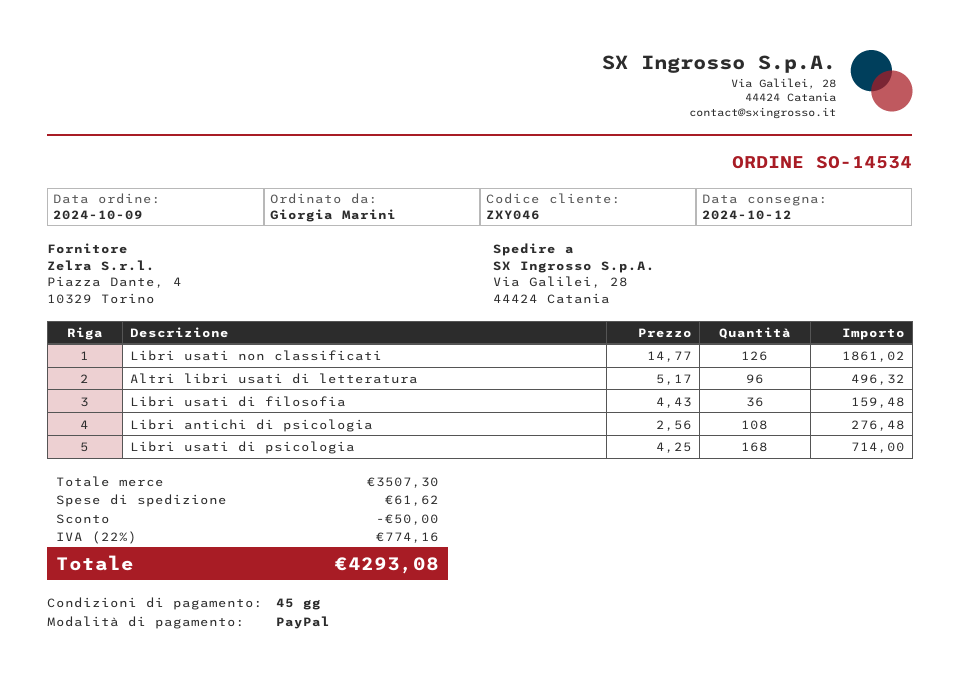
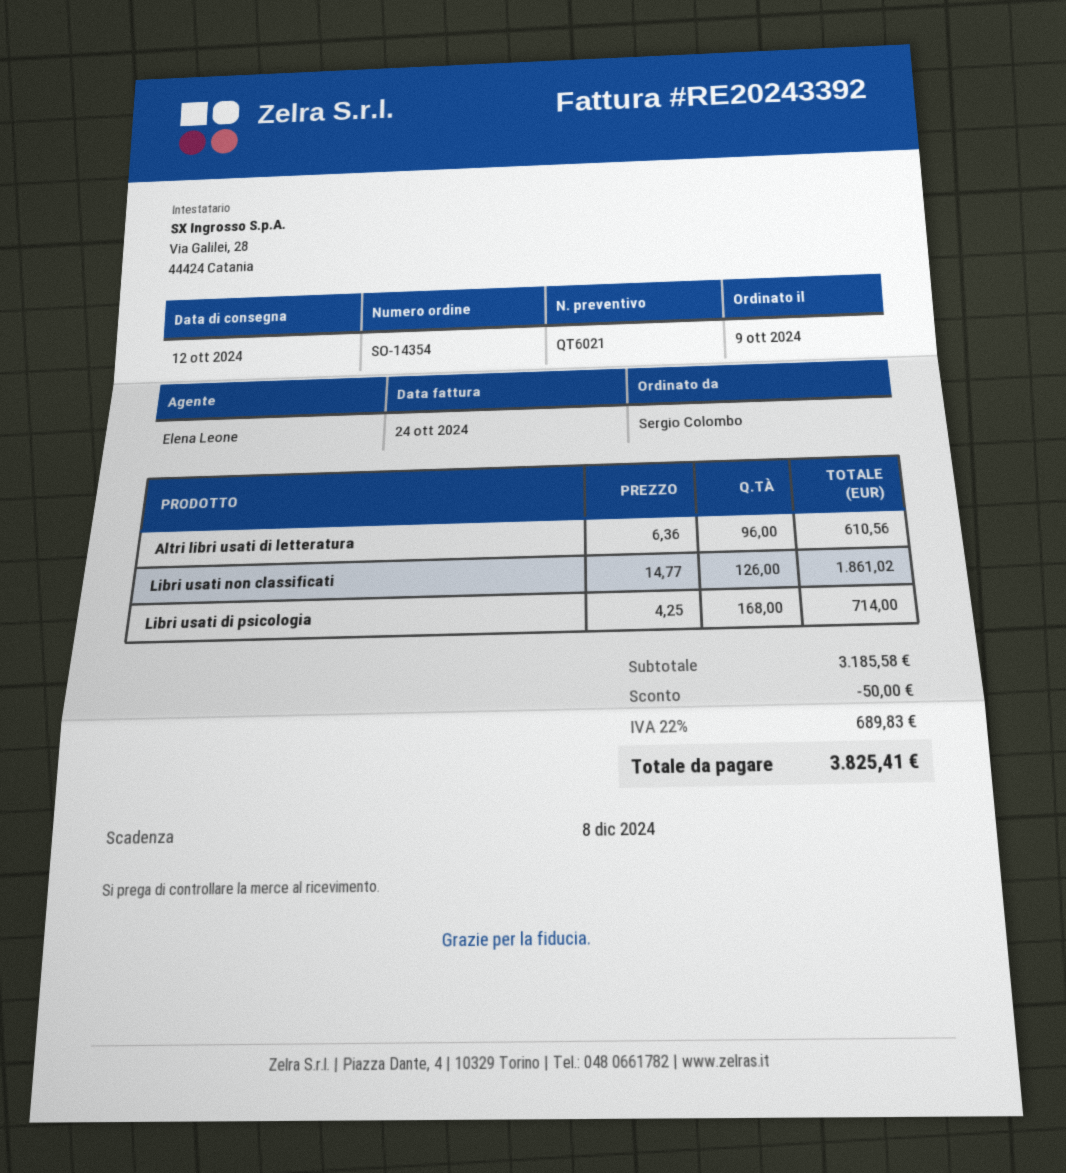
order number: SO-14534 -> SO-14354
ordered by: Giorgia Marini -> Sergio Colombo
Altri libri usati di letteratura: 96 x 5.17 = 496.32 -> 96 x 6.36 = 610.56
Libri usati di filosofia: 36 x 4.43 = 159.48 -> none
Libri antichi di psicologia: 108 x 2.56 = 276.48 -> none
subtotal: 3507.30 -> 3185.58
shipping: 61.62 -> none
tax: 22% = 774.16 -> 22% = 689.83
total: 4293.08 -> 3825.41

